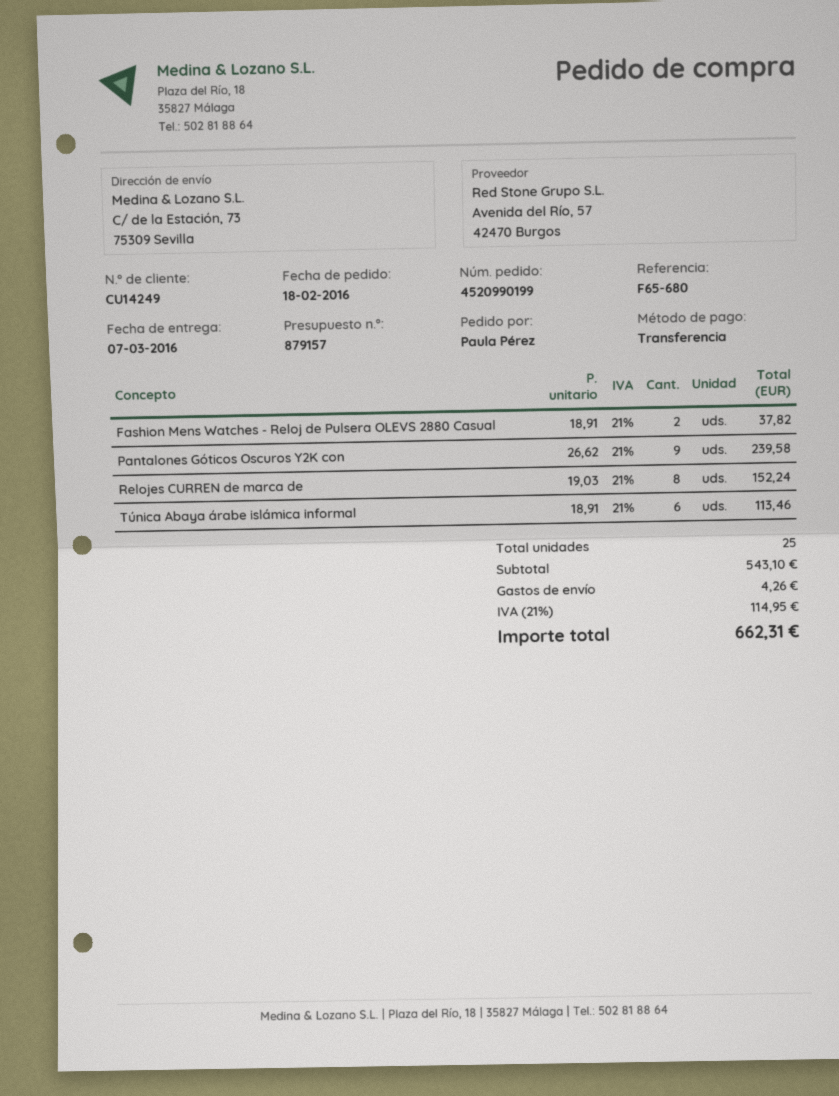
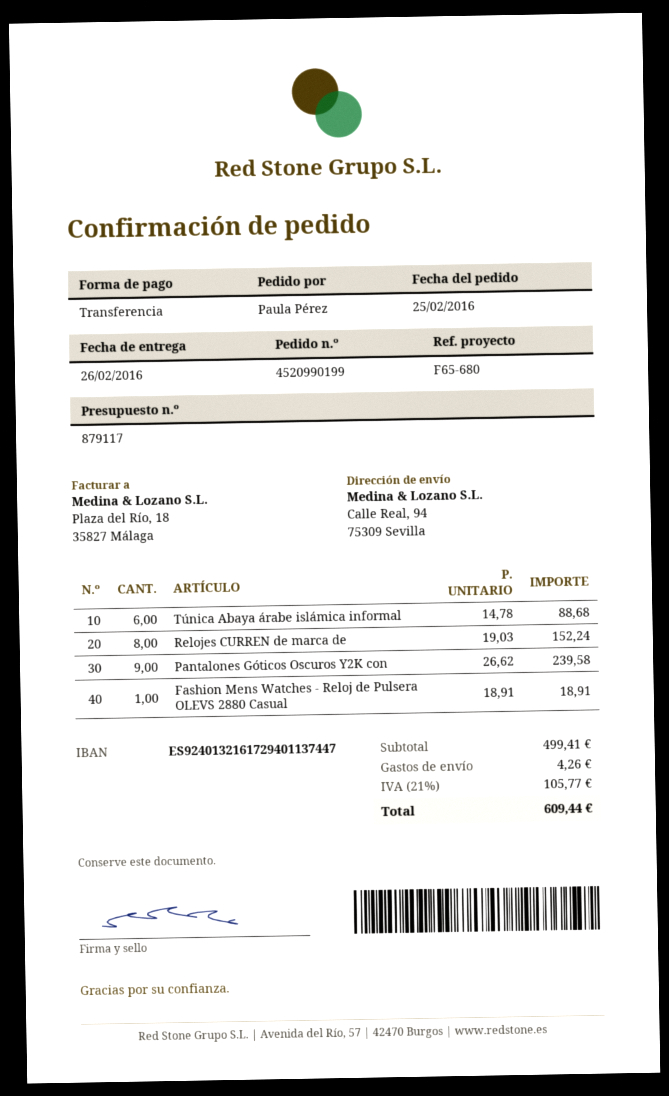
quote number: 879157 -> 879117
order date: 2016-02-18 -> 2016-02-25
delivery date: 2016-03-07 -> 2016-02-26
ship to: C/ de la Estación, 73, 75309 Sevilla -> Calle Real, 94, 75309 Sevilla
Fashion Mens Watches - Reloj de Pulsera OLEVS 2880 Casual: 2 x 18.91 = 37.82 -> 1 x 18.91 = 18.91
Túnica Abaya árabe islámica informal: 6 x 18.91 = 113.46 -> 6 x 14.78 = 88.68
subtotal: 543.10 -> 499.41
tax: 21% = 114.95 -> 21% = 105.77
total: 662.31 -> 609.44

